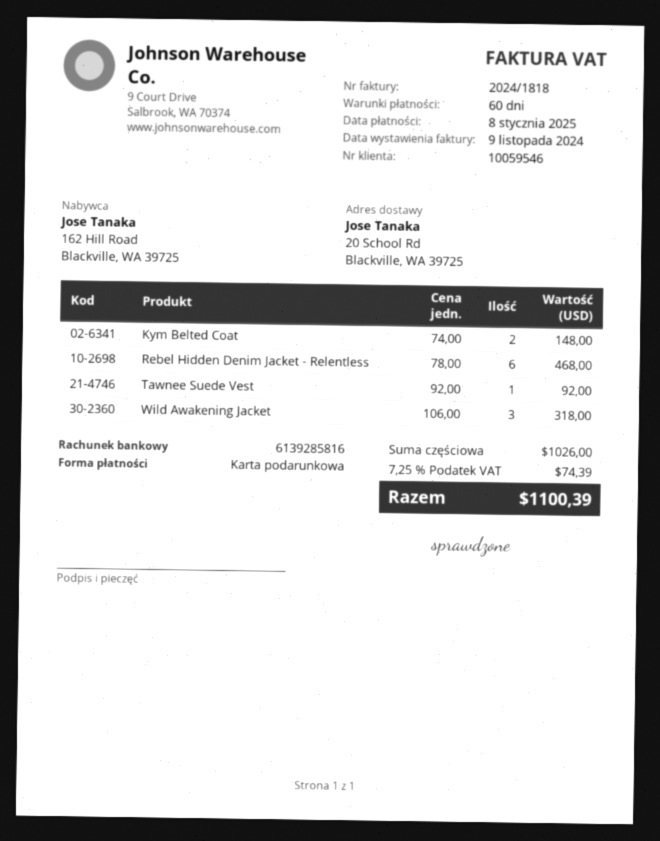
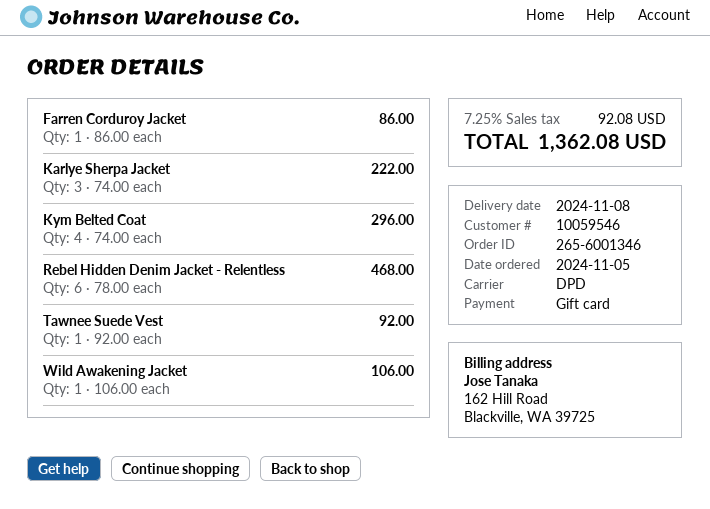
Kym Belted Coat: 2 x 74.00 = 148.00 -> 4 x 74.00 = 296.00
Wild Awakening Jacket: 3 x 106.00 = 318.00 -> 1 x 106.00 = 106.00
Farren Corduroy Jacket: none -> 1 x 86.00 = 86.00
Karlye Sherpa Jacket: none -> 3 x 74.00 = 222.00
tax: 7.25% = 74.39 -> 7.25% = 92.08
total: 1100.39 -> 1362.08

